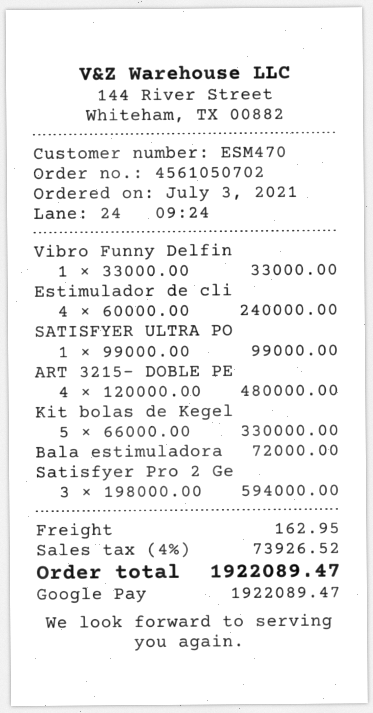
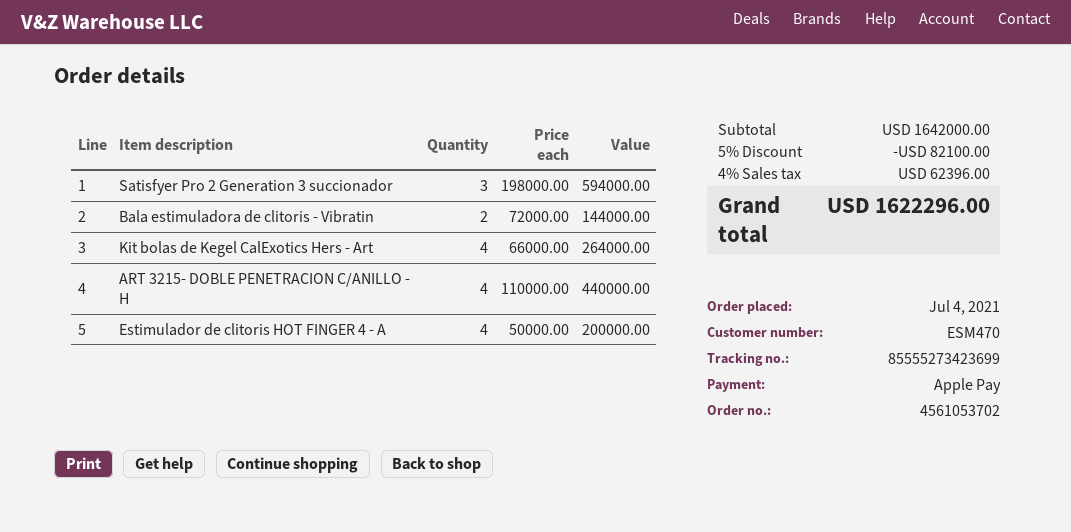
order number: 4561050702 -> 4561053702
order date: 2021-07-03 -> 2021-07-04
payment method: Google Pay -> Apple Pay
Vibro Funny Delfin: 1 x 33000.00 = 33000.00 -> none
Estimulador de cli: 4 x 60000.00 = 240000.00 -> 4 x 50000.00 = 200000.00
SATISFYER ULTRA PO: 1 x 99000.00 = 99000.00 -> none
ART 3215- DOBLE PE: 4 x 120000.00 = 480000.00 -> 4 x 110000.00 = 440000.00
Kit bolas de Kegel: 5 x 66000.00 = 330000.00 -> 4 x 66000.00 = 264000.00
Bala estimuladora: 1 x 72000.00 = 72000.00 -> 2 x 72000.00 = 144000.00
discount: none -> 5% = 82100.00
shipping: 162.95 -> none
tax: 4% = 73926.52 -> 4% = 62396.00
total: 1922089.47 -> 1622296.00

